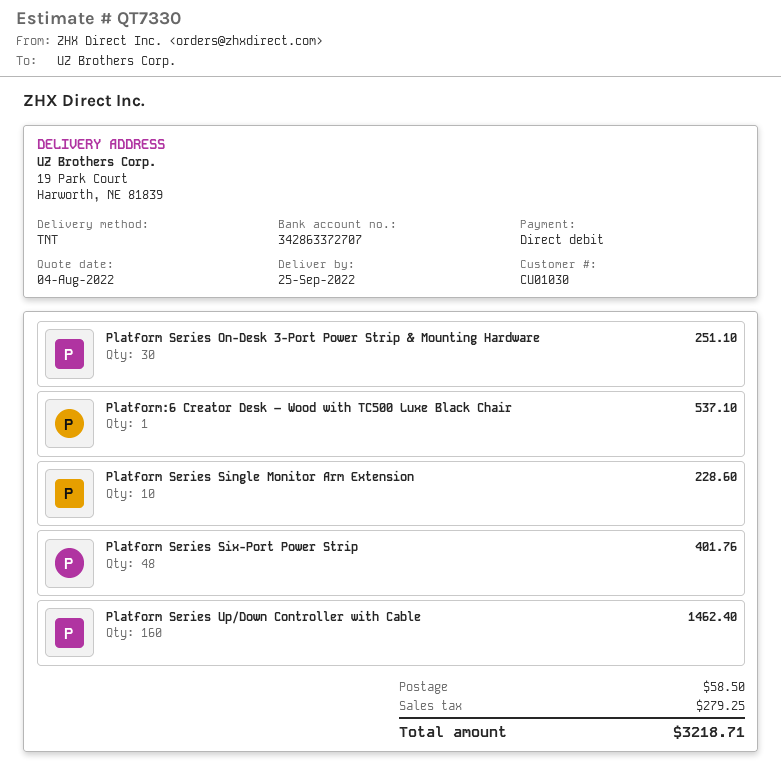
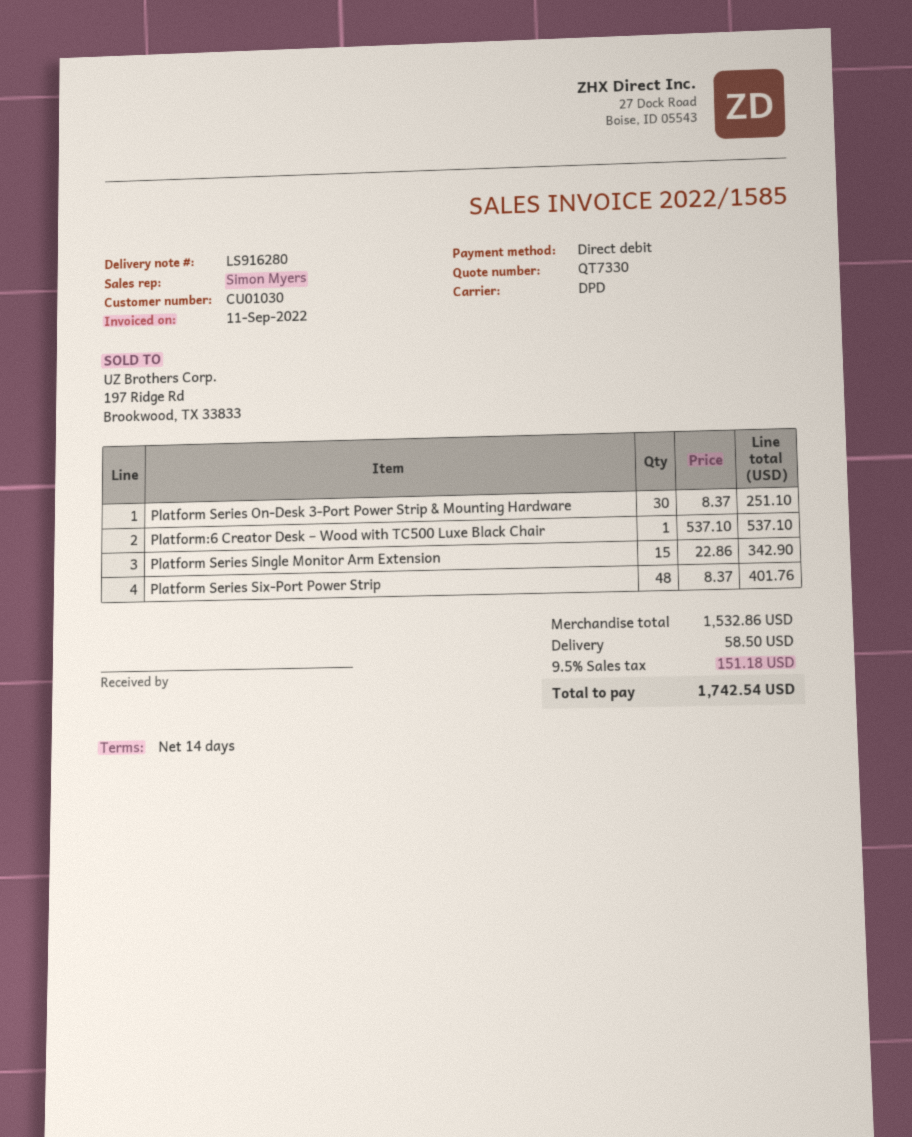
shipping method: TNT -> DPD
Platform Series Single Monitor Arm Extension: 10 for 228.60 -> 15 for 342.90
Platform Series Up/Down Controller with Cable: 160 for 1462.40 -> none
tax: 279.25 -> 151.18
total: 3218.71 -> 1742.54

